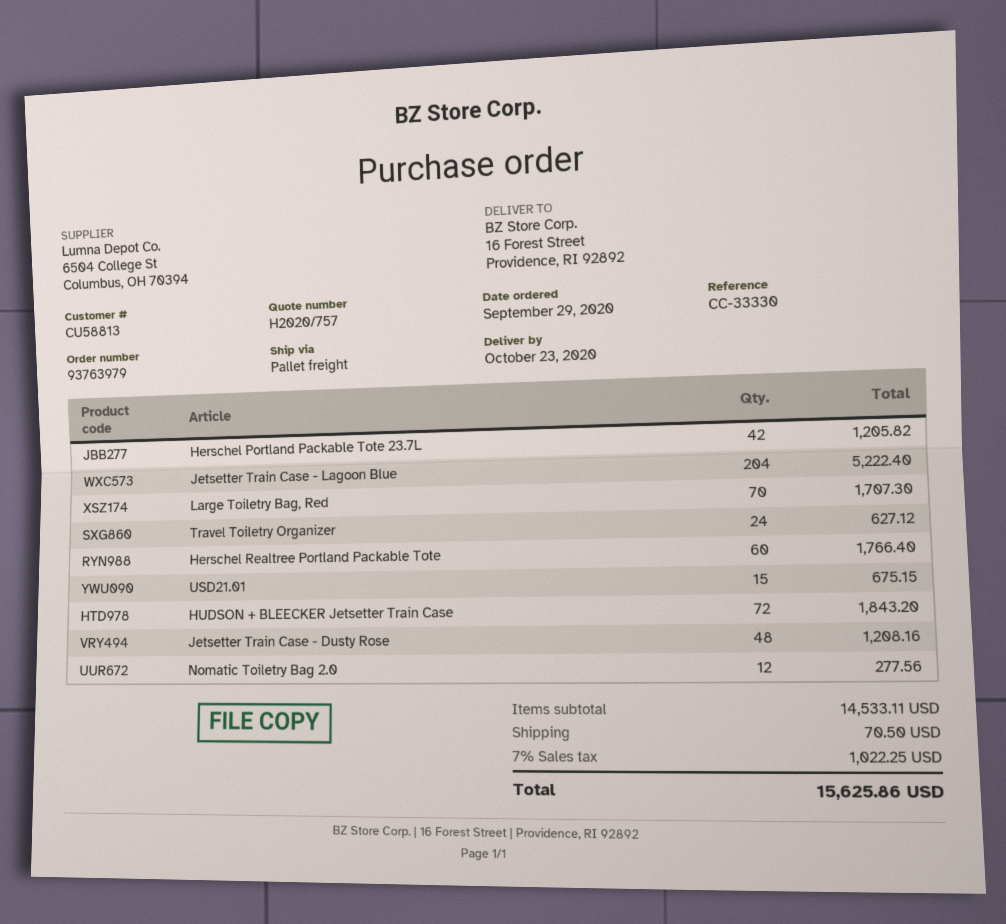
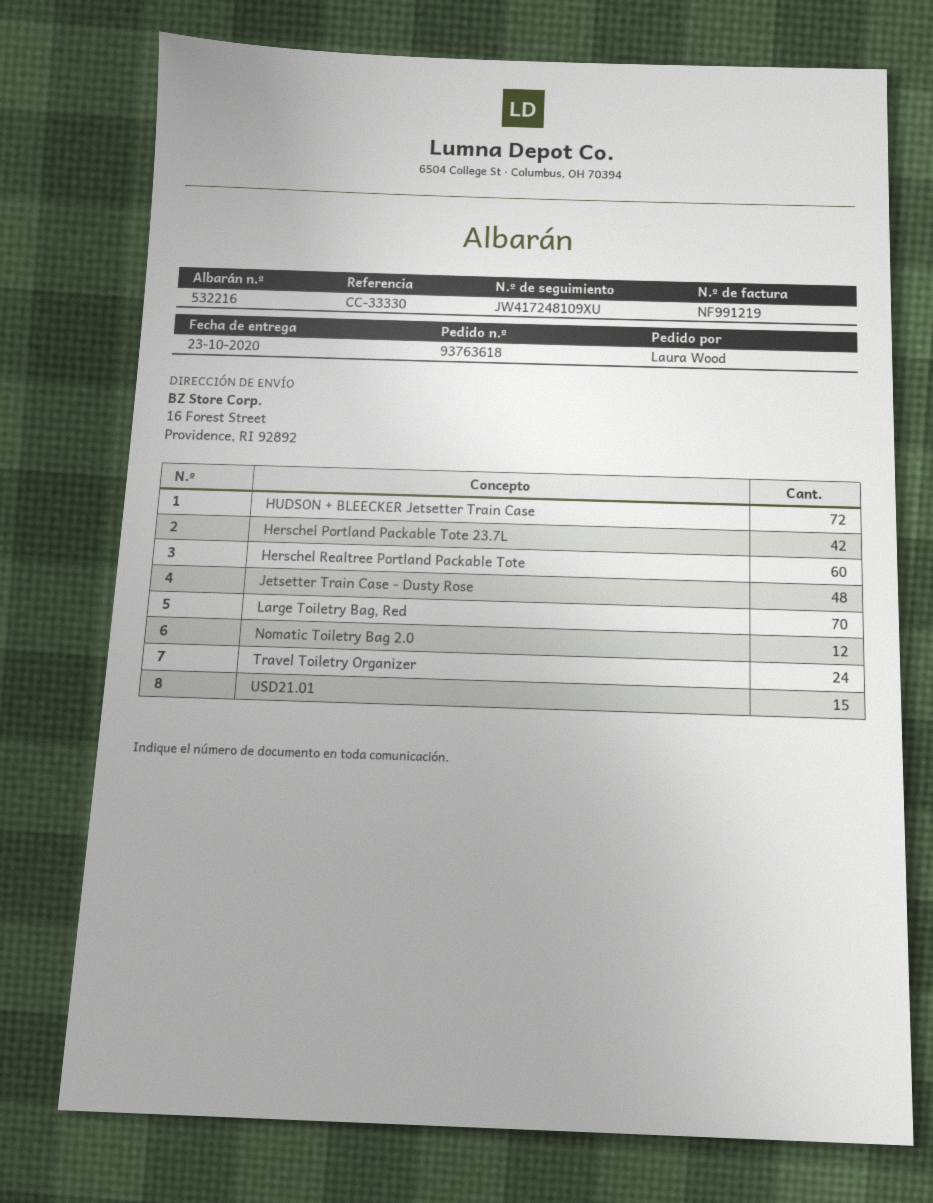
order number: 93763979 -> 93763618
Jetsetter Train Case - Lagoon Blue: 204 -> none

